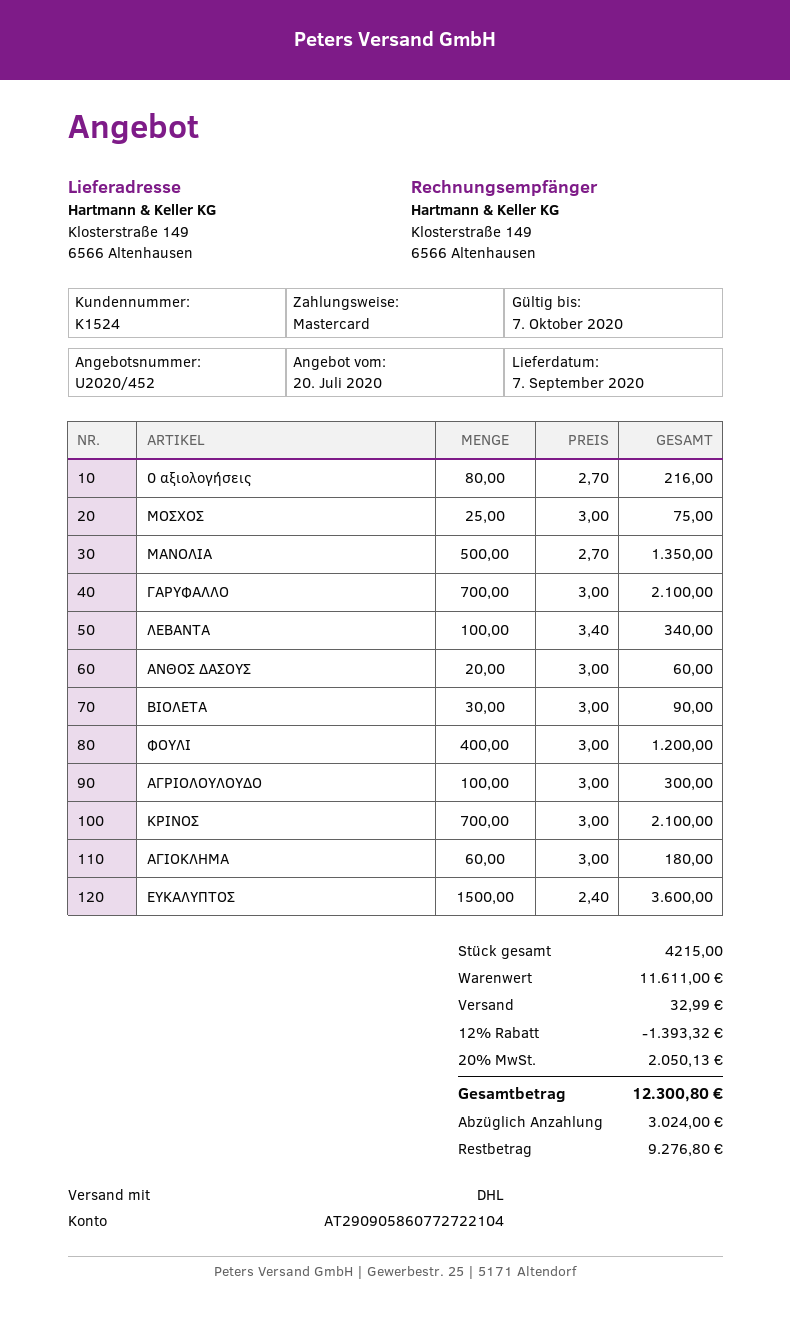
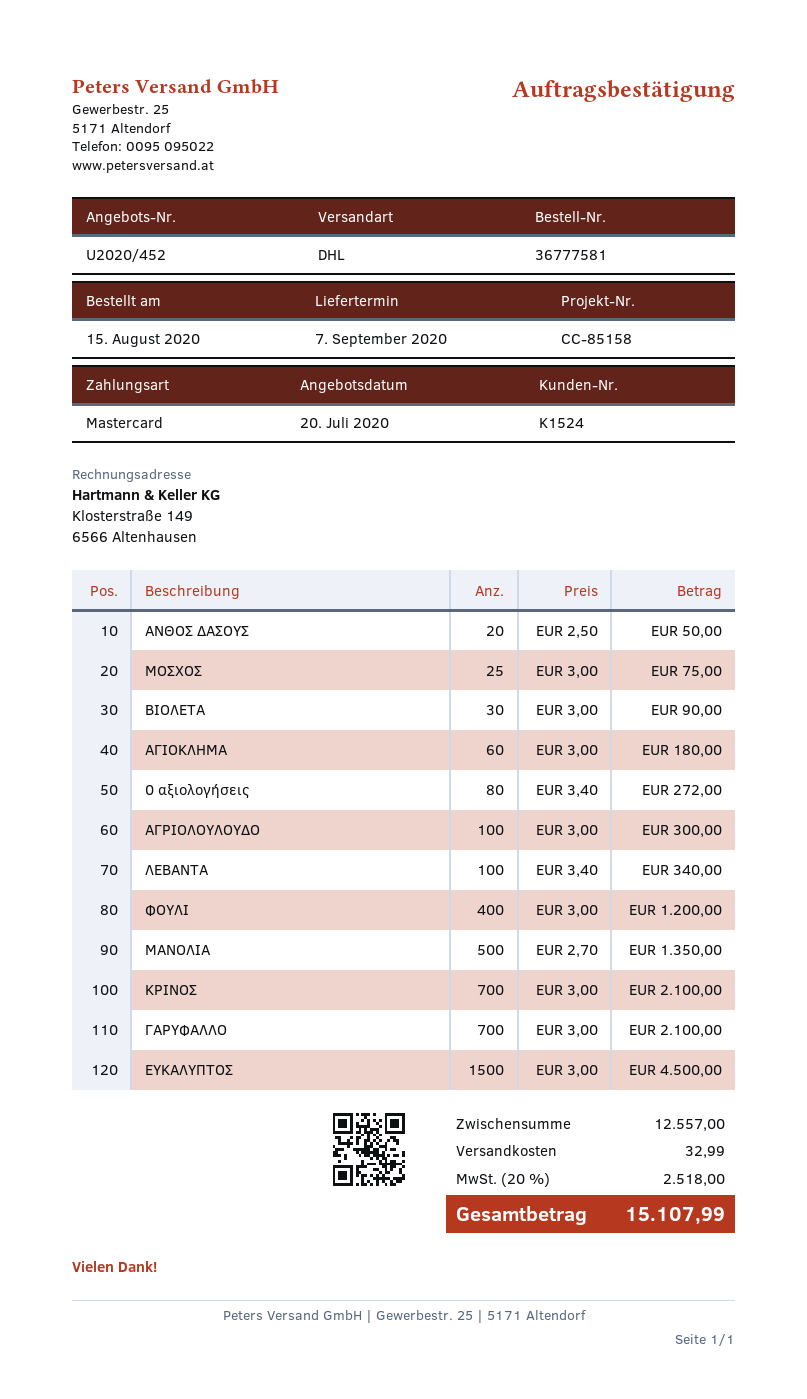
0 αξιολογήσεις: 80 x 2.70 = 216.00 -> 80 x 3.40 = 272.00
ΑΝΘΟΣ ΔΑΣΟΥΣ: 20 x 3.00 = 60.00 -> 20 x 2.50 = 50.00
ΕΥΚΑΛΥΠΤΟΣ: 1500 x 2.40 = 3600.00 -> 1500 x 3.00 = 4500.00
subtotal: 11611.00 -> 12557.00
discount: 12% = 1393.32 -> none
tax: 20% = 2050.13 -> 20% = 2518.00
total: 12300.80 -> 15107.99

